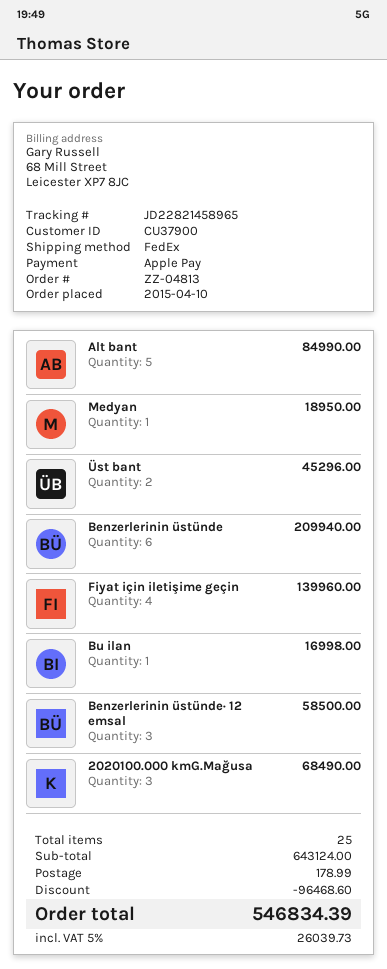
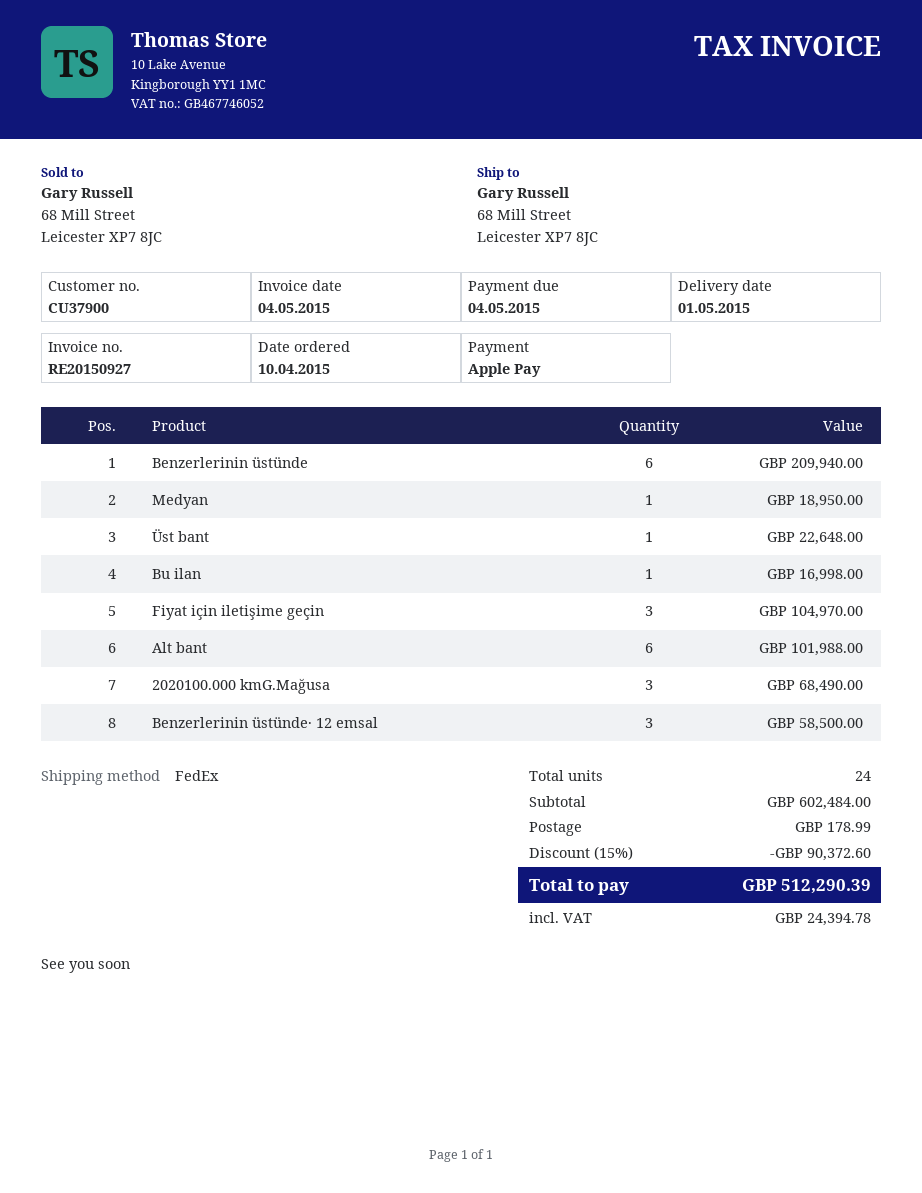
Alt bant: 5 for 84990.00 -> 6 for 101988.00
Üst bant: 2 for 45296.00 -> 1 for 22648.00
Fiyat için iletişime geçin: 4 for 139960.00 -> 3 for 104970.00
total quantity: 25 -> 24
subtotal: 643124.00 -> 602484.00
discount: 96468.60 -> 90372.60
tax: 26039.73 -> 24394.78
total: 546834.39 -> 512290.39

